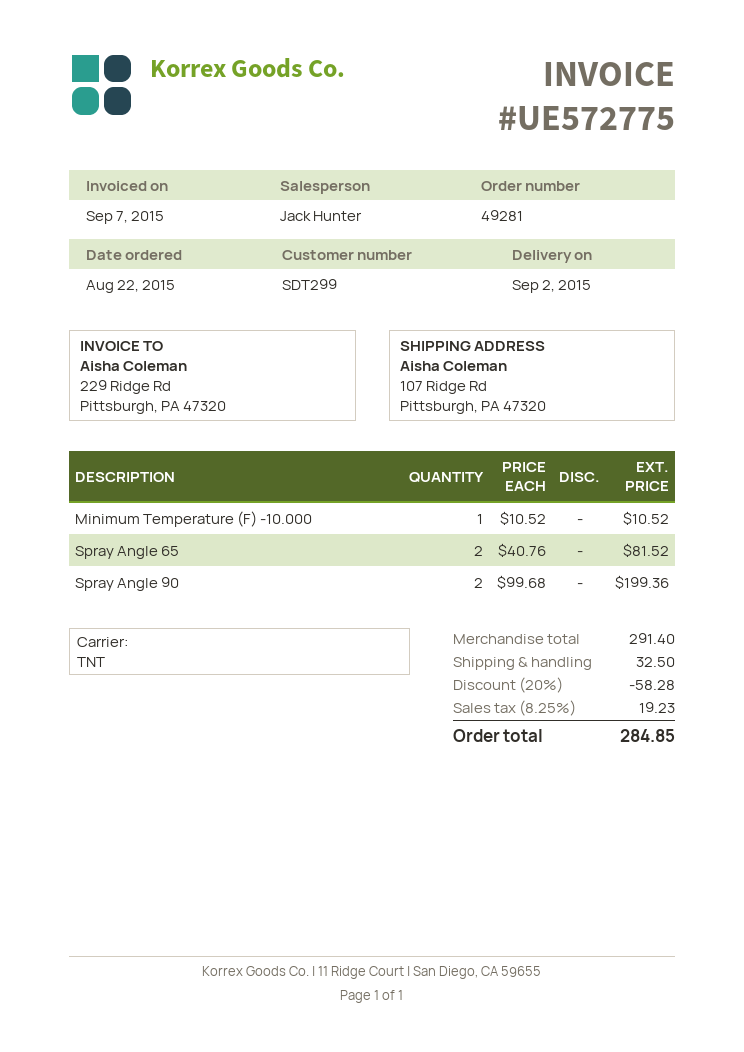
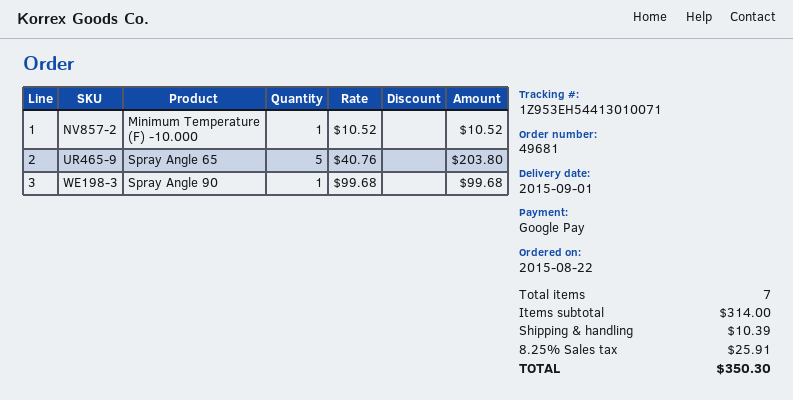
order number: 49281 -> 49681
delivery date: 2015-09-02 -> 2015-09-01
Spray Angle 65: 2 x 40.76 = 81.52 -> 5 x 40.76 = 203.80
Spray Angle 90: 2 x 99.68 = 199.36 -> 1 x 99.68 = 99.68
subtotal: 291.40 -> 314.00
discount: 20% = 58.28 -> none
shipping: 32.50 -> 10.39
tax: 8.25% = 19.23 -> 8.25% = 25.91
total: 284.85 -> 350.30

